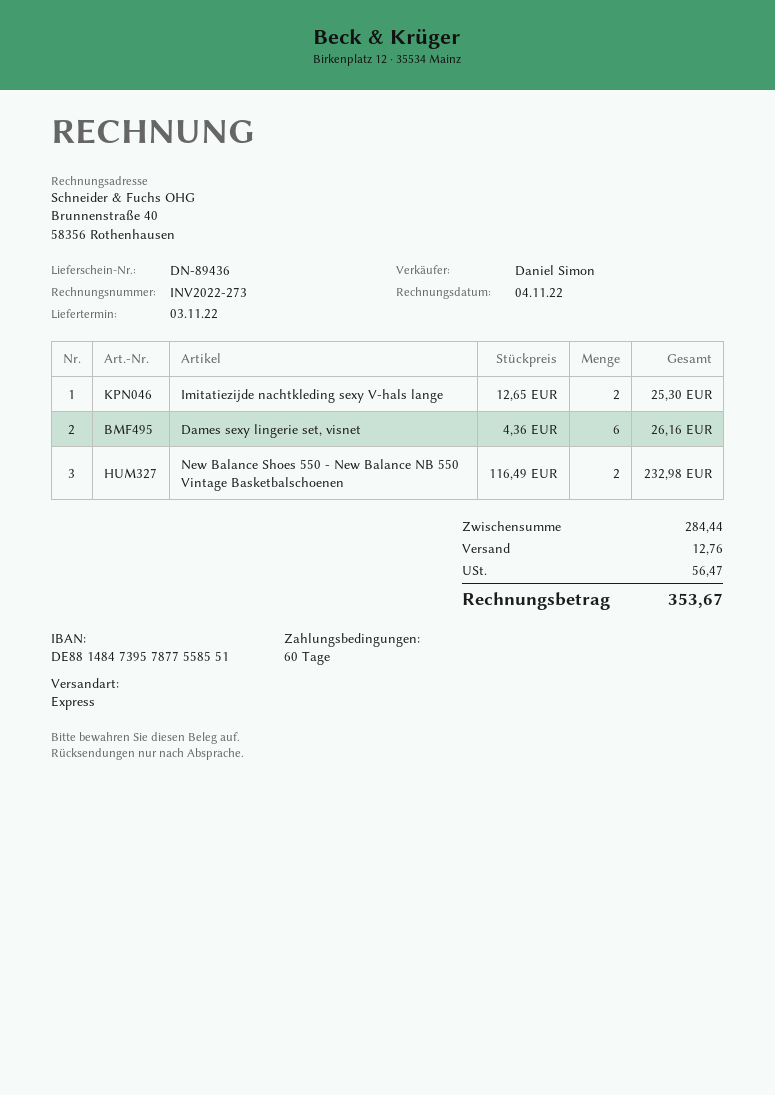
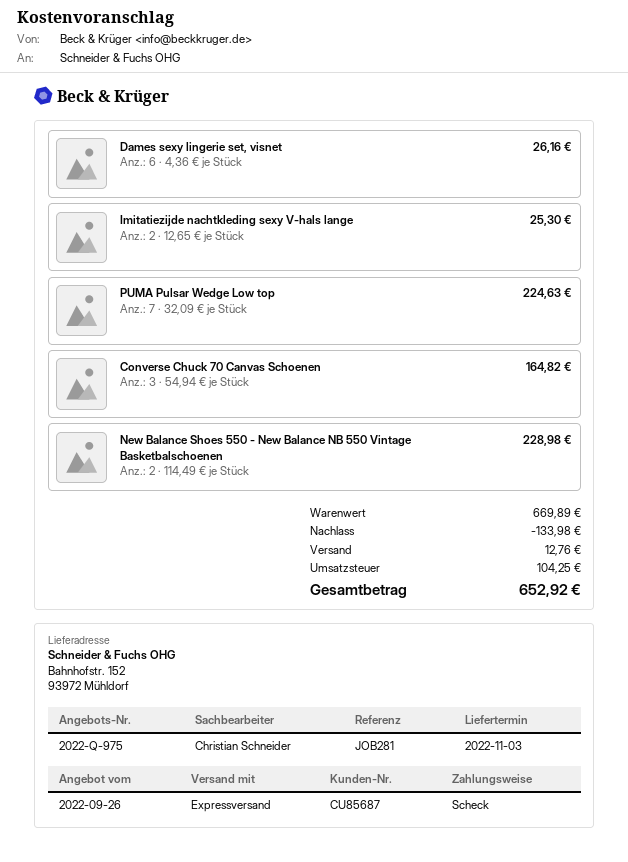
sales rep: Daniel Simon -> Christian Schneider
New Balance Shoes 550 - New Balance NB 550 Vintage Basketbalschoenen: 2 x 116.49 = 232.98 -> 2 x 114.49 = 228.98
PUMA Pulsar Wedge Low top: none -> 7 x 32.09 = 224.63
Converse Chuck 70 Canvas Schoenen: none -> 3 x 54.94 = 164.82
subtotal: 284.44 -> 669.89
discount: none -> 133.98
tax: 56.47 -> 104.25
total: 353.67 -> 652.92

